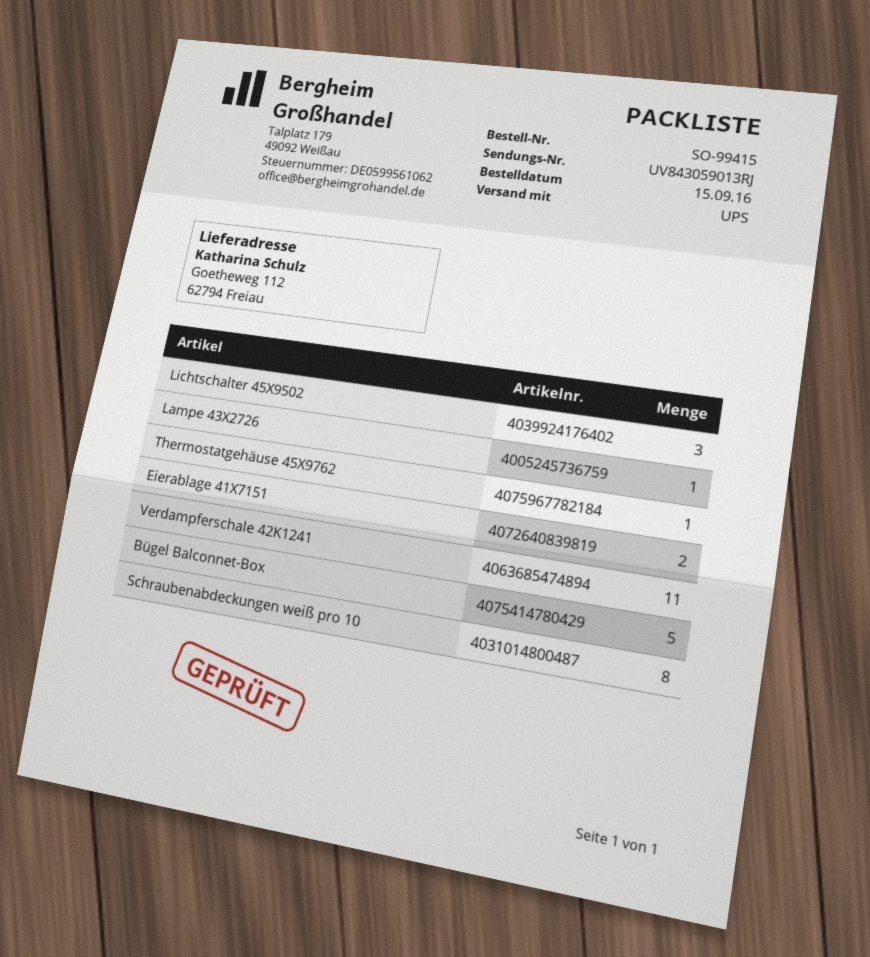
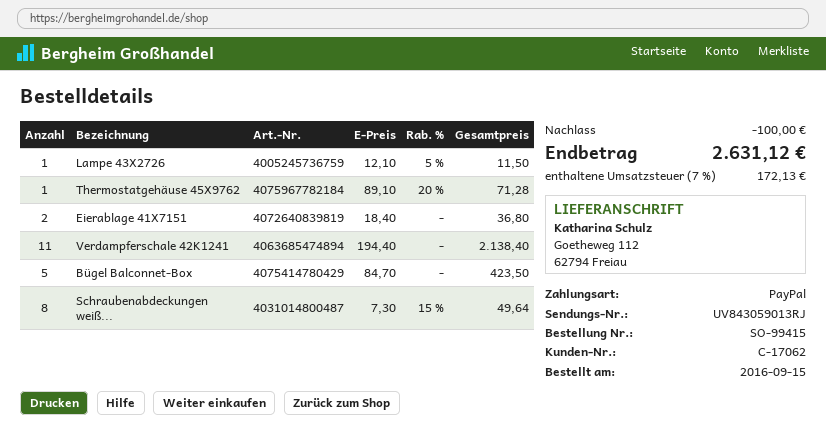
Lichtschalter 45X9502: 3 -> none

